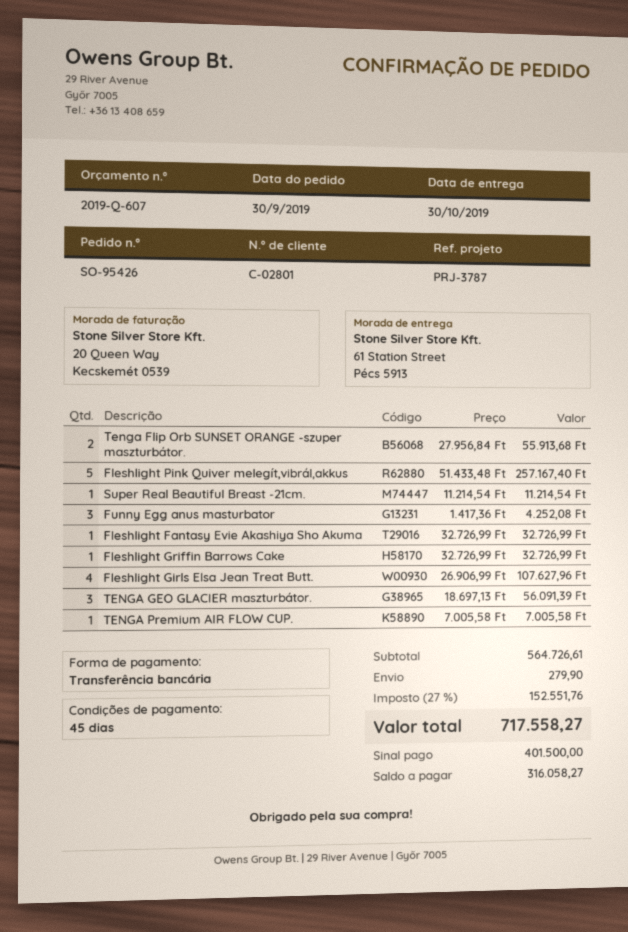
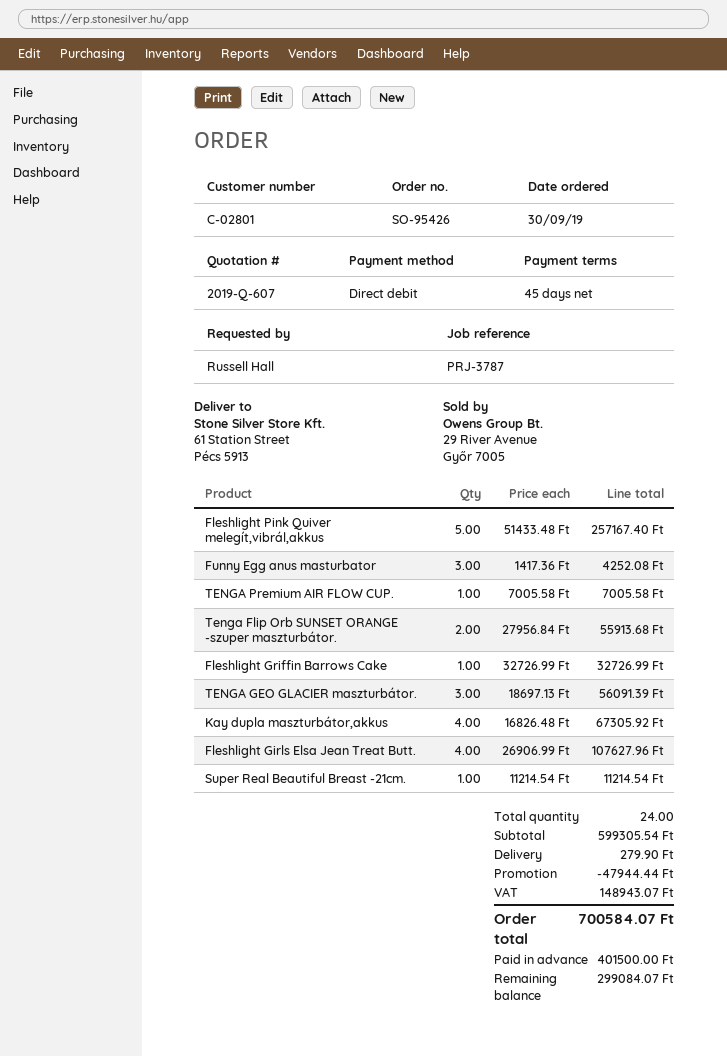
payment method: bank transfer -> direct debit
Fleshlight Fantasy Evie Akashiya Sho Akuma: 1 x 32726.99 = 32726.99 -> none
Kay dupla maszturbátor,akkus: none -> 4 x 16826.48 = 67305.92
subtotal: 564726.61 -> 599305.54
discount: none -> 47944.44
tax: 152551.76 -> 148943.07
total: 717558.27 -> 700584.07
balance: 316058.27 -> 299084.07

